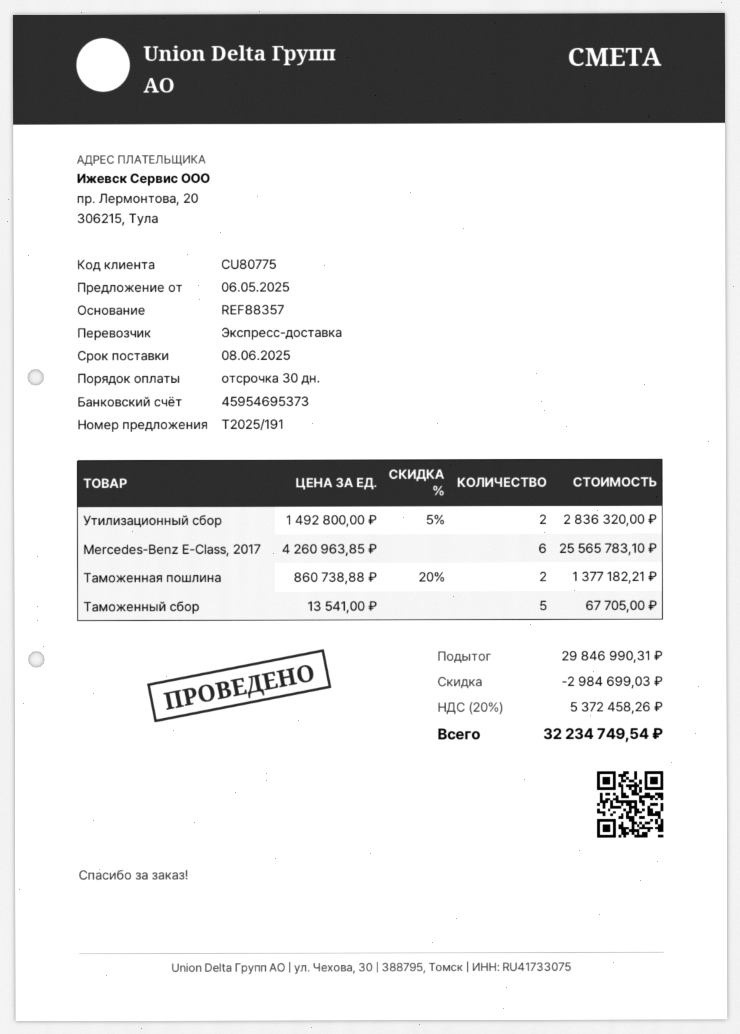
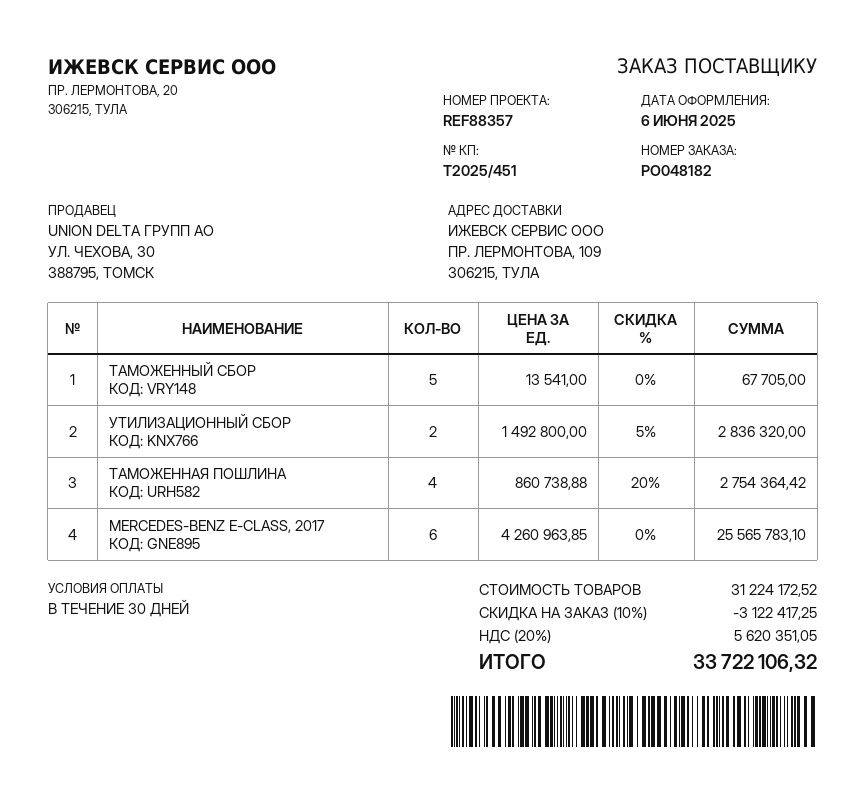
quote number: T2025/191 -> T2025/451
Таможенная пошлина: 2 x 860738.88 - 20% = 1377182.21 -> 4 x 860738.88 - 20% = 2754364.42
subtotal: 29846990.31 -> 31224172.52
discount: 2984699.03 -> 3122417.25
tax: 20% = 5372458.26 -> 20% = 5620351.05
total: 32234749.54 -> 33722106.32

